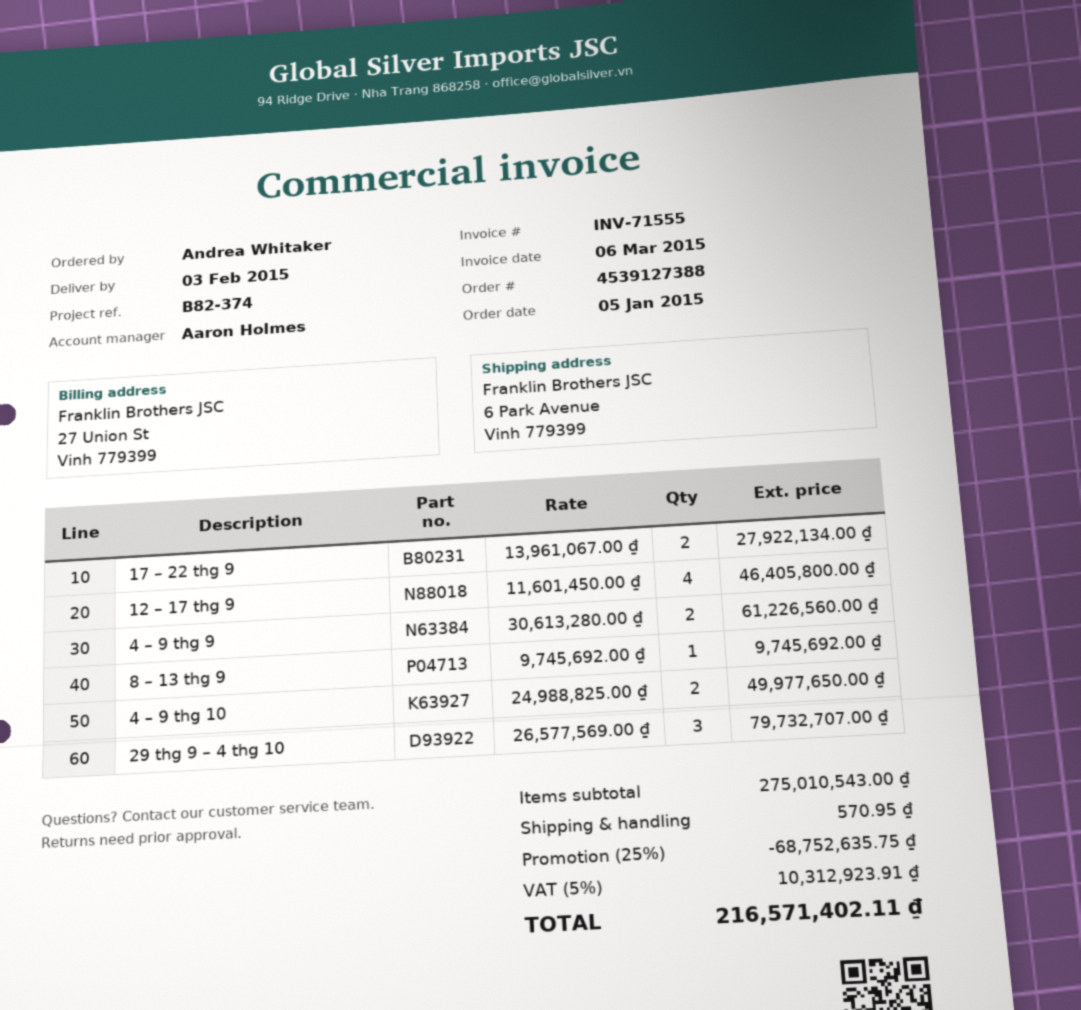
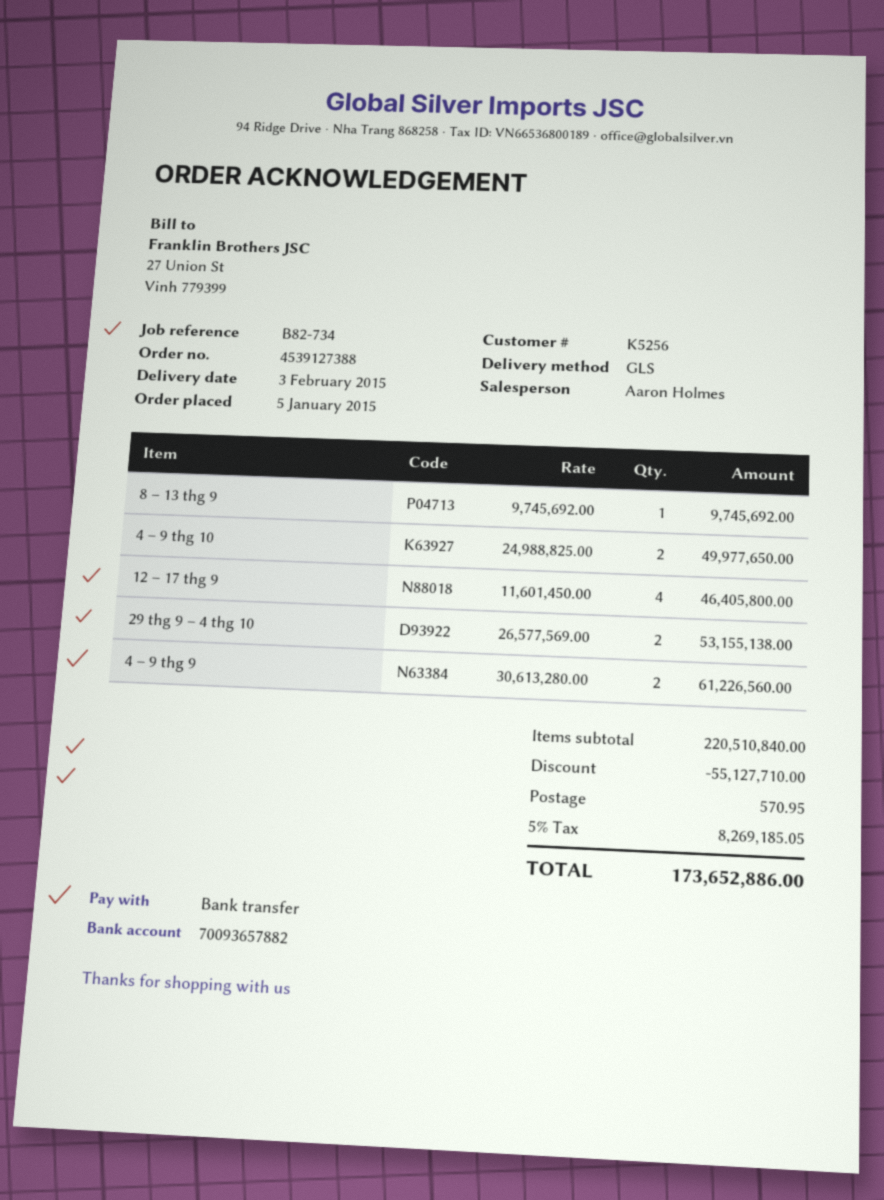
reference: B82-374 -> B82-734
17 – 22 thg 9: 2 x 13961067.00 = 27922134.00 -> none
29 thg 9 – 4 thg 10: 3 x 26577569.00 = 79732707.00 -> 2 x 26577569.00 = 53155138.00
subtotal: 275010543.00 -> 220510840.00
discount: 68752635.75 -> 55127710.00
tax: 5% = 10312923.91 -> 5% = 8269185.05
total: 216571402.11 -> 173652886.00

